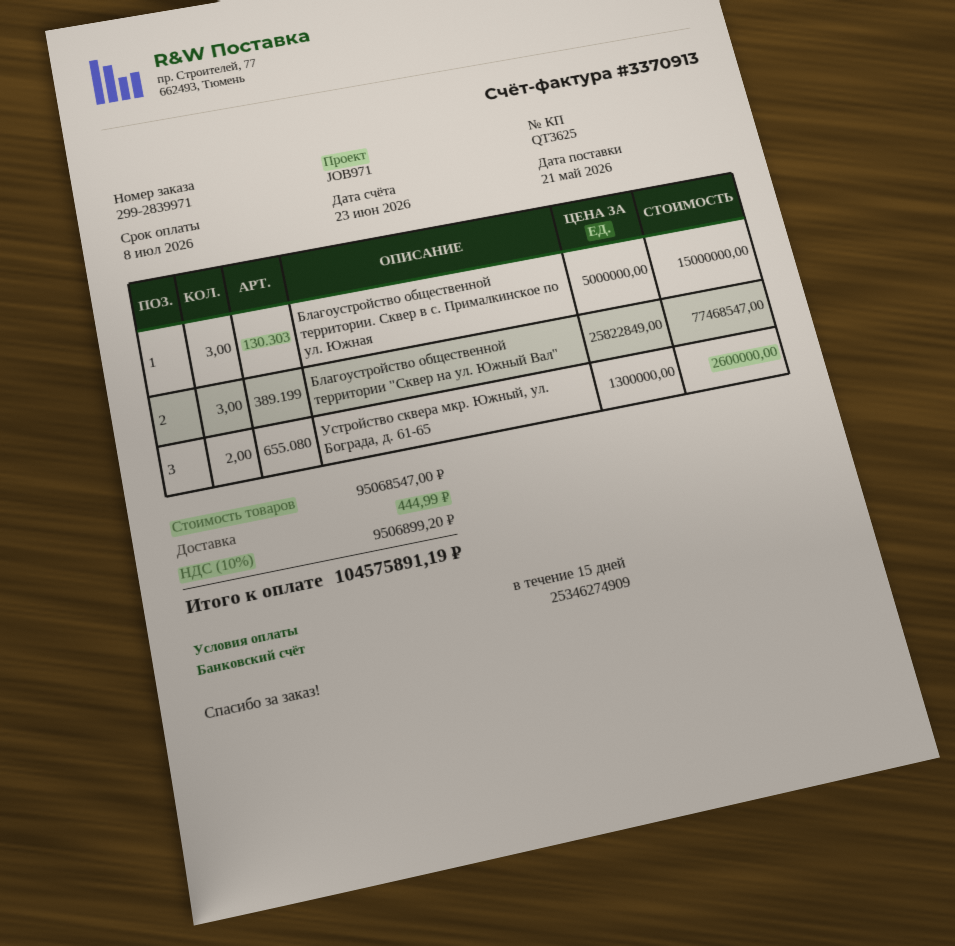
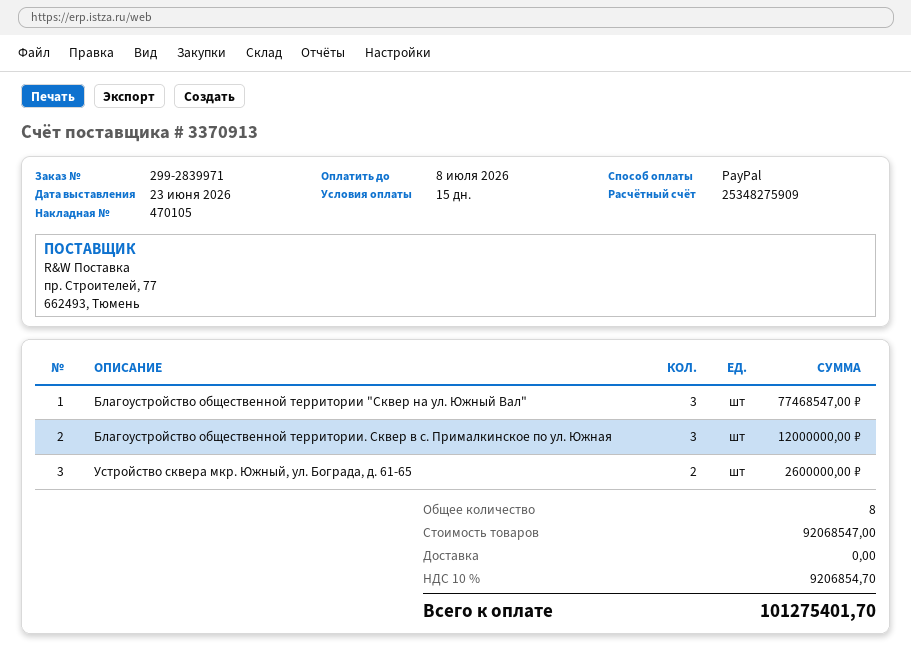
bank account: 25346274909 -> 25348275909
Благоустройство общественной территории. Сквер в с. Прималкинское по ул. Южная: 3 for 15000000.00 -> 3 for 12000000.00
subtotal: 95068547.00 -> 92068547.00
shipping: 444.99 -> 0.00
tax: 10% = 9506899.20 -> 10% = 9206854.70
total: 104575891.19 -> 101275401.70

